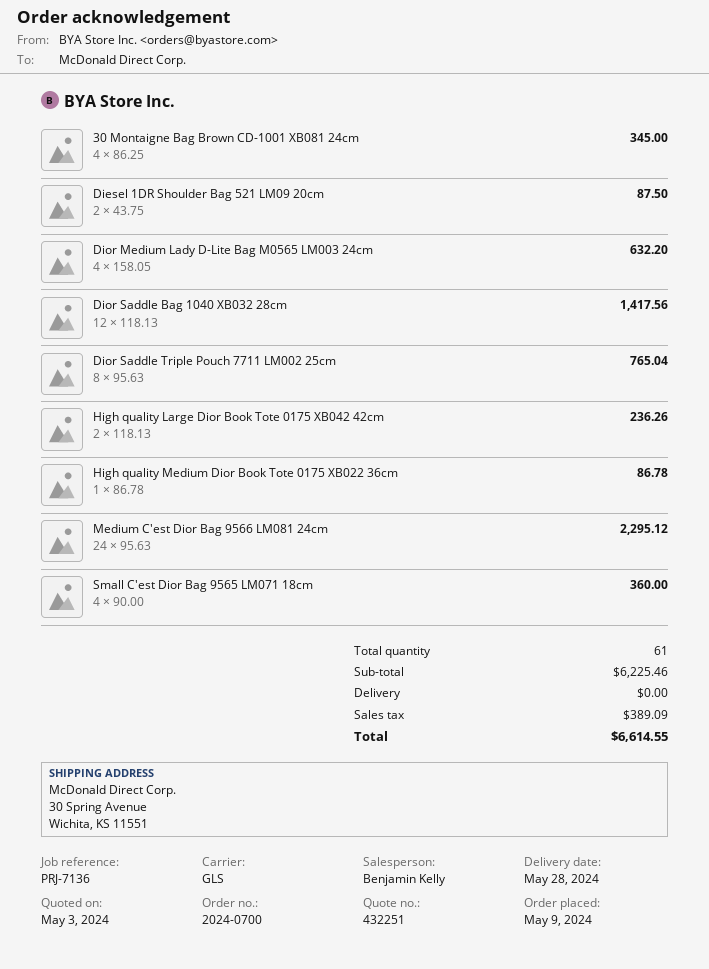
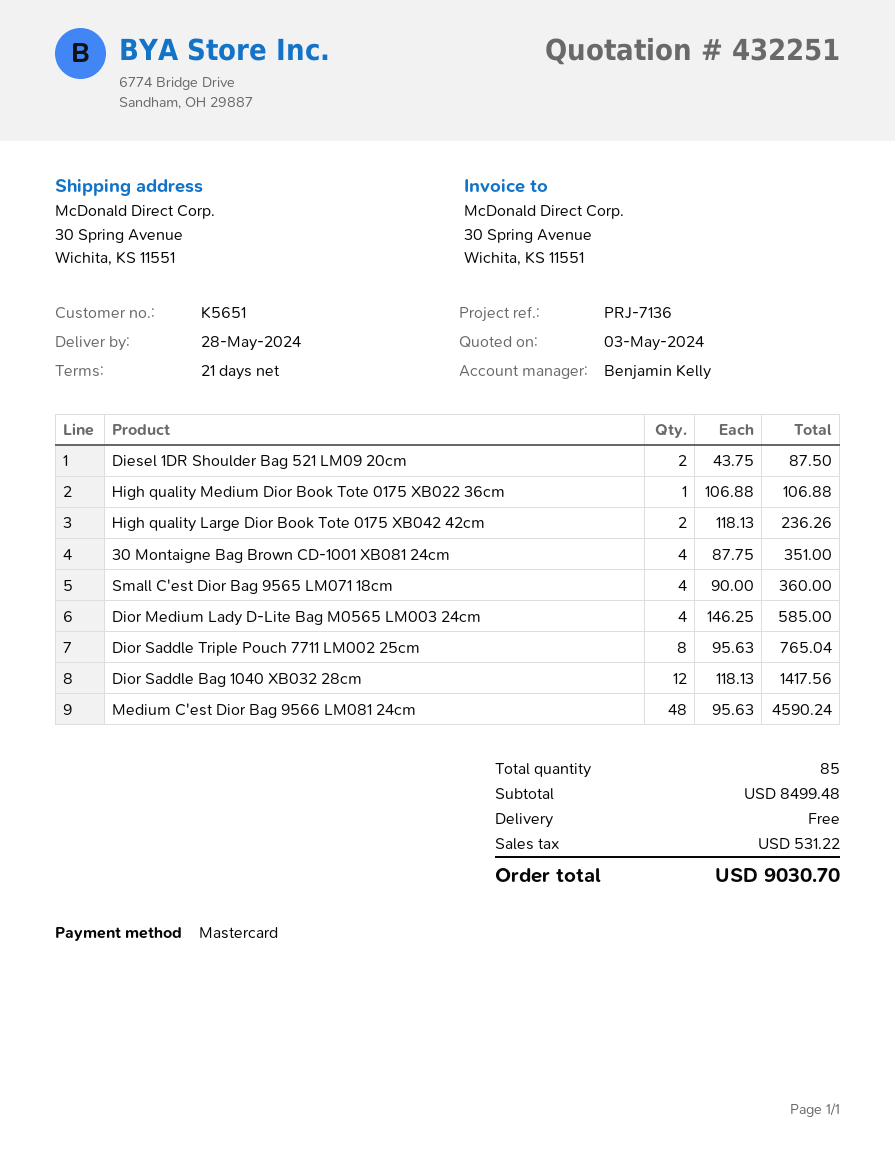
30 Montaigne Bag Brown CD-1001 XB081 24cm: 4 x 86.25 = 345.00 -> 4 x 87.75 = 351.00
Dior Medium Lady D-Lite Bag M0565 LM003 24cm: 4 x 158.05 = 632.20 -> 4 x 146.25 = 585.00
High quality Medium Dior Book Tote 0175 XB022 36cm: 1 x 86.78 = 86.78 -> 1 x 106.88 = 106.88
Medium C'est Dior Bag 9566 LM081 24cm: 24 x 95.63 = 2295.12 -> 48 x 95.63 = 4590.24
total quantity: 61 -> 85
subtotal: 6225.46 -> 8499.48
tax: 389.09 -> 531.22
total: 6614.55 -> 9030.70

